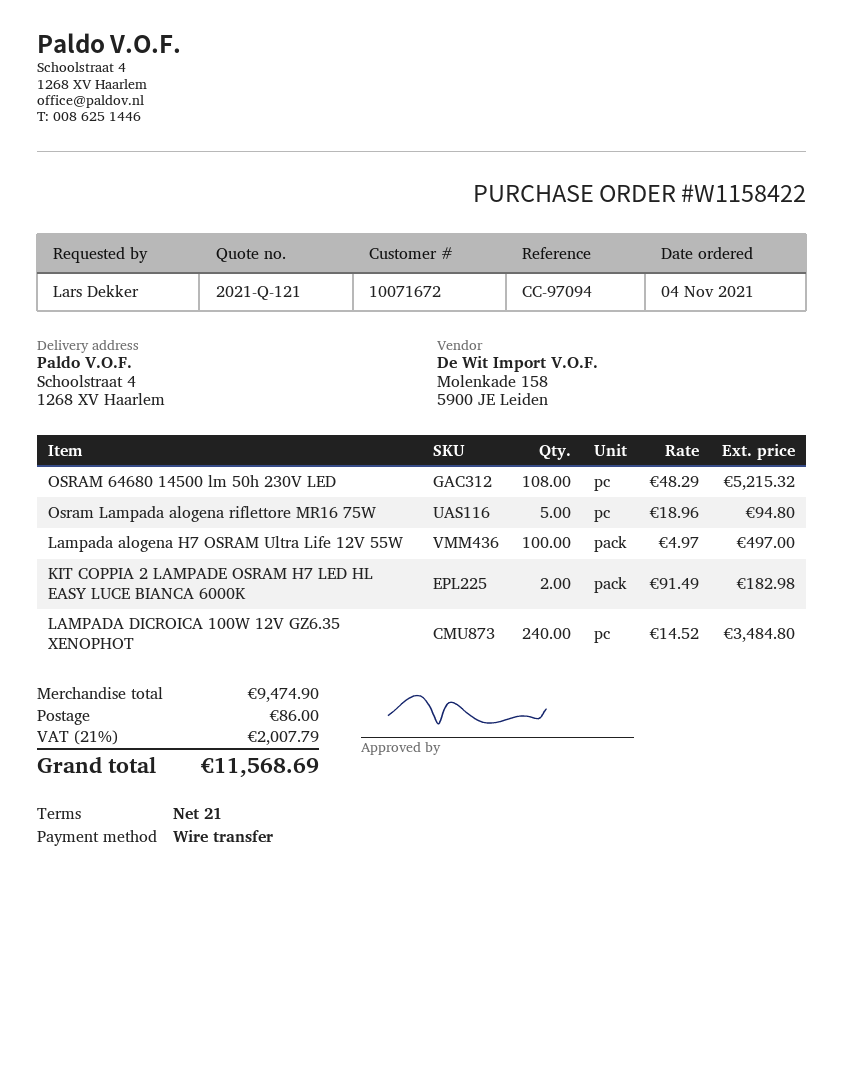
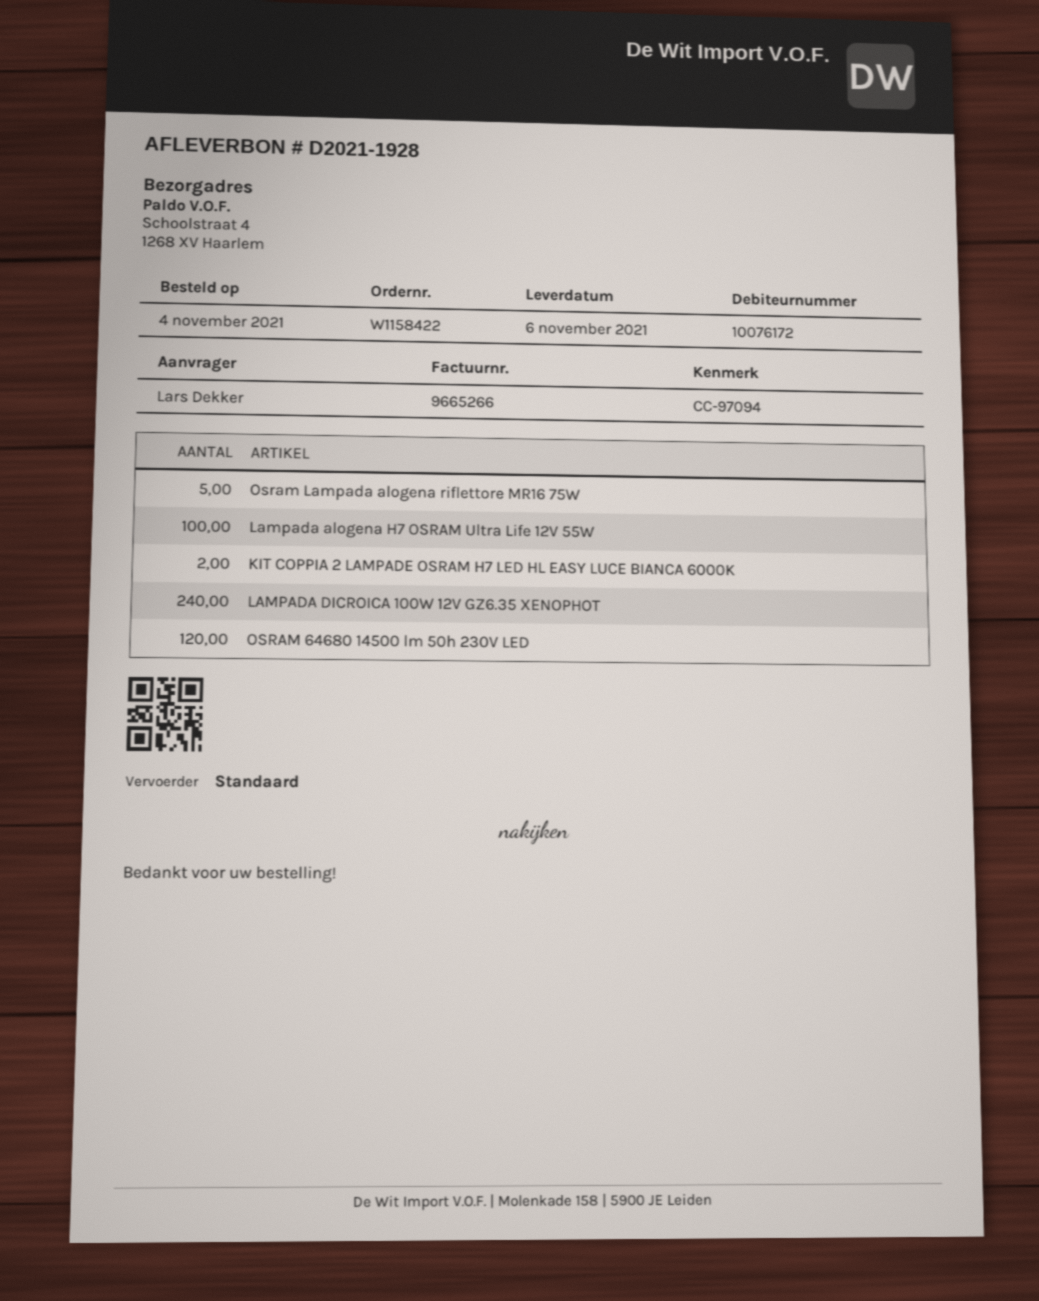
customer number: 10071672 -> 10076172
OSRAM 64680 14500 lm 50h 230V LED: 108 -> 120

